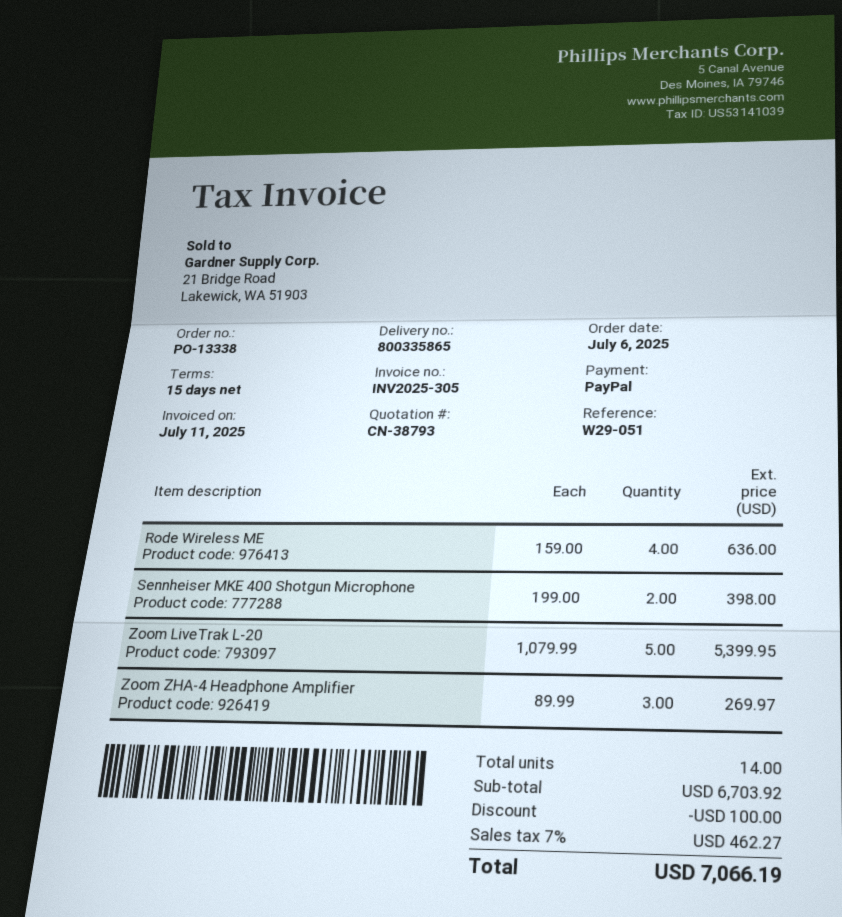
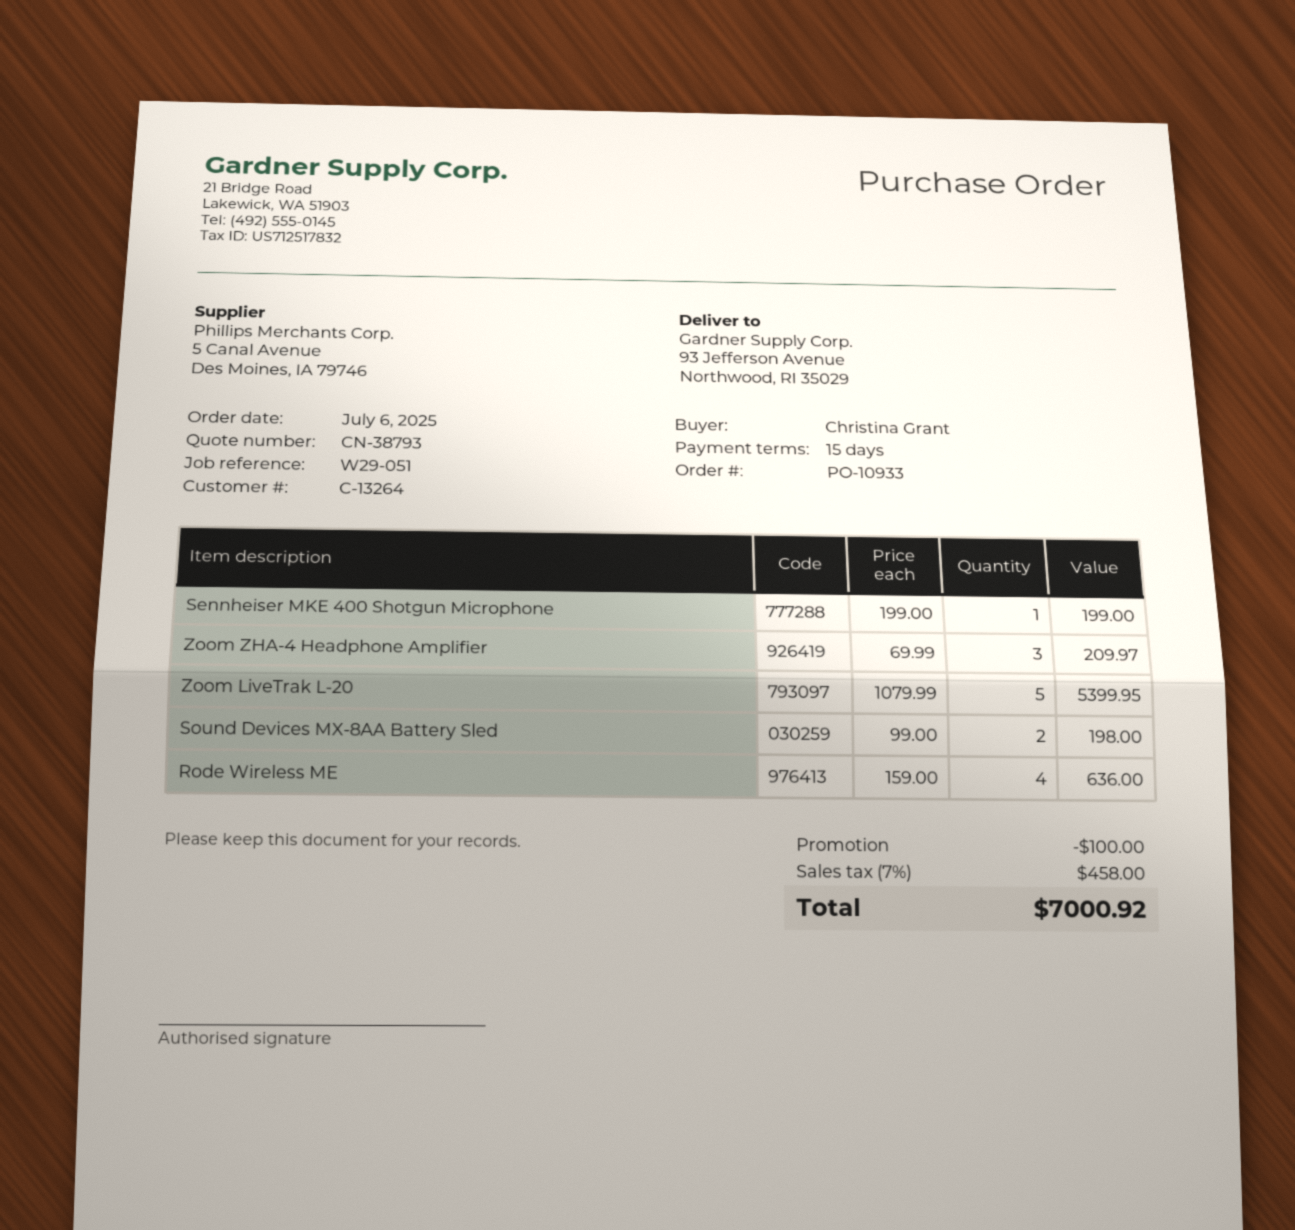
order number: PO-13338 -> PO-10933
Sennheiser MKE 400 Shotgun Microphone: 2 x 199.00 = 398.00 -> 1 x 199.00 = 199.00
Zoom ZHA-4 Headphone Amplifier: 3 x 89.99 = 269.97 -> 3 x 69.99 = 209.97
Sound Devices MX-8AA Battery Sled: none -> 2 x 99.00 = 198.00
tax: 7% = 462.27 -> 7% = 458.00
total: 7066.19 -> 7000.92

